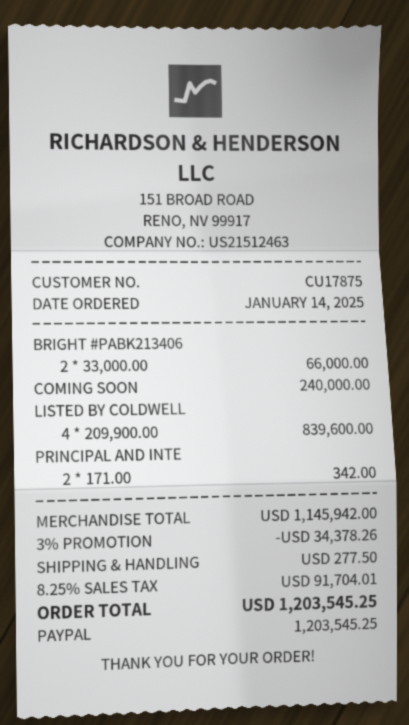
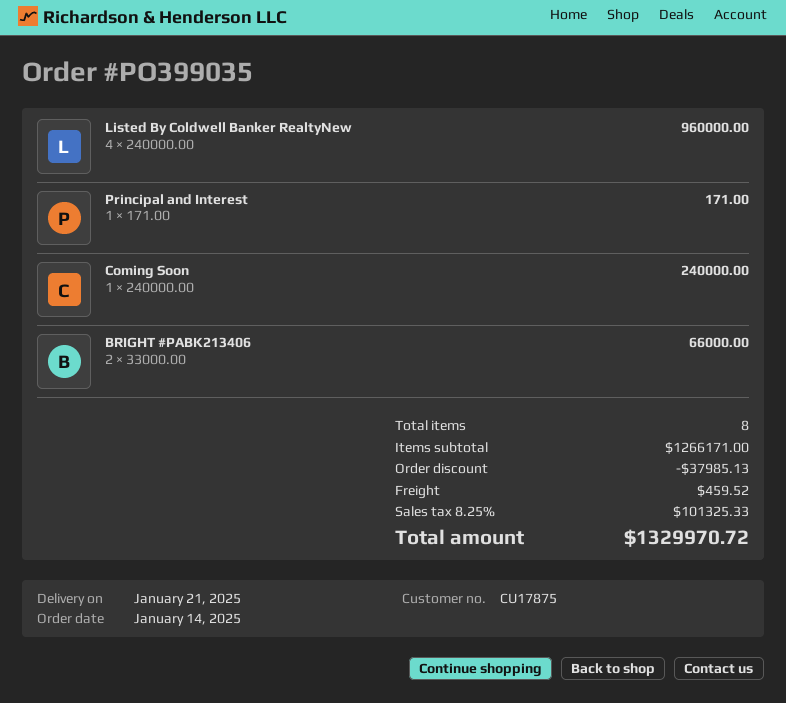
LISTED BY COLDWELL: 4 x 209900.00 = 839600.00 -> 4 x 240000.00 = 960000.00
PRINCIPAL AND INTE: 2 x 171.00 = 342.00 -> 1 x 171.00 = 171.00
subtotal: 1145942.00 -> 1266171.00
discount: 34378.26 -> 37985.13
shipping: 277.50 -> 459.52
tax: 8.25% = 91704.01 -> 8.25% = 101325.33
total: 1203545.25 -> 1329970.72

